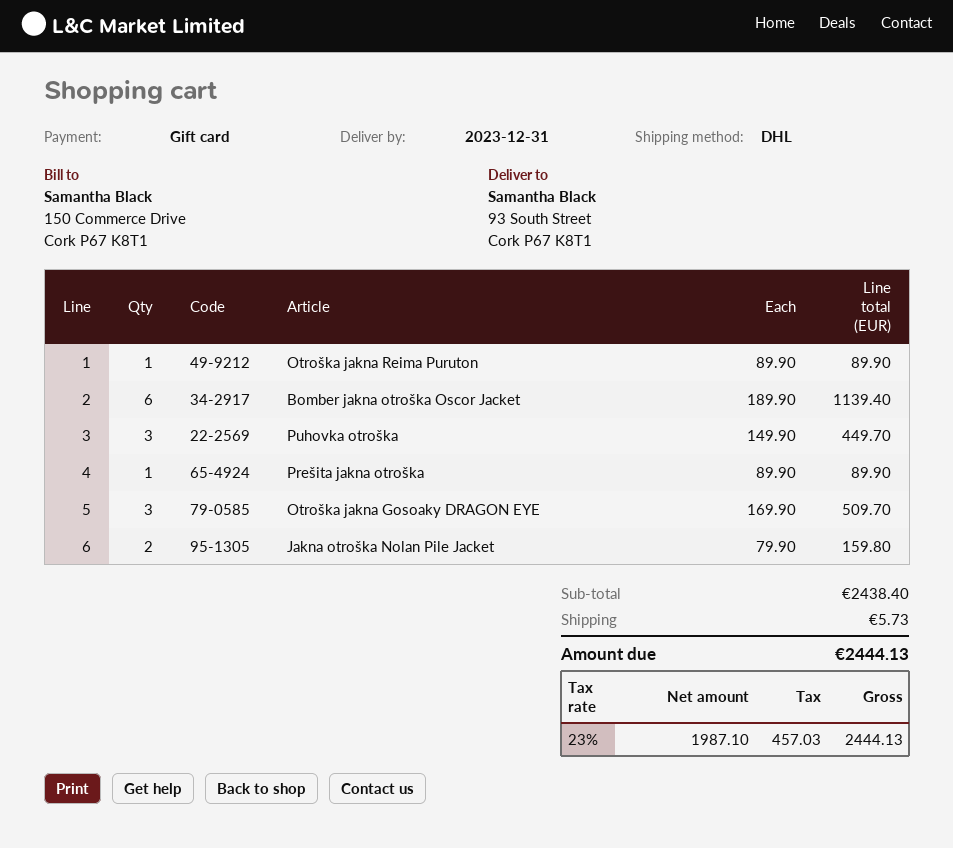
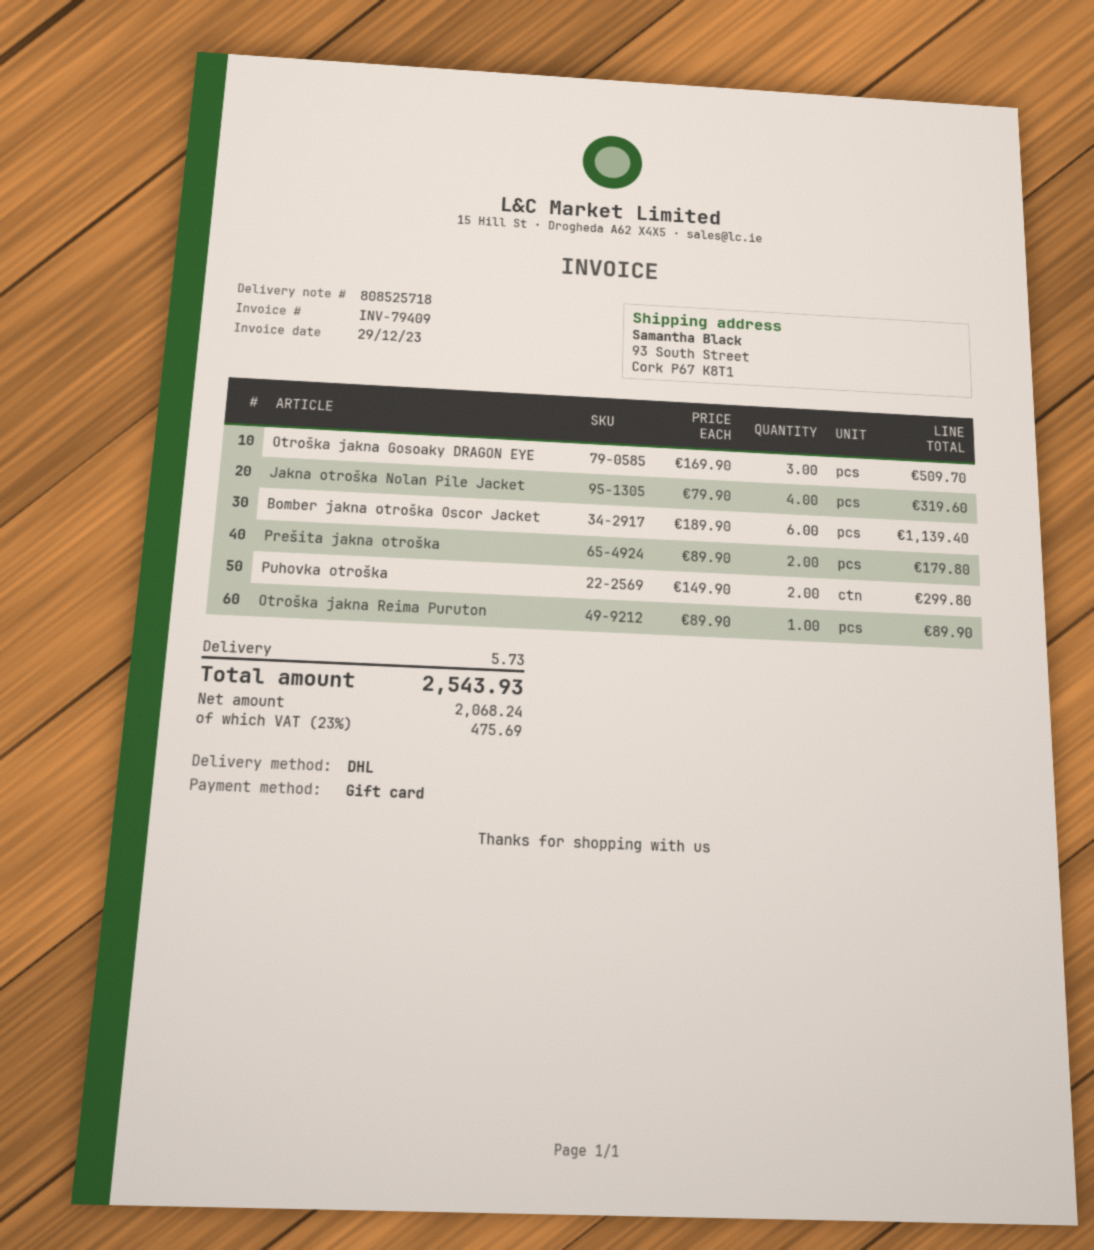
Puhovka otroška: 3 x 149.90 = 449.70 -> 2 x 149.90 = 299.80
Prešita jakna otroška: 1 x 89.90 = 89.90 -> 2 x 89.90 = 179.80
Jakna otroška Nolan Pile Jacket: 2 x 79.90 = 159.80 -> 4 x 79.90 = 319.60
net: 1987.10 -> 2068.24
tax: 23% = 457.03 -> 23% = 475.69
total: 2444.13 -> 2543.93

